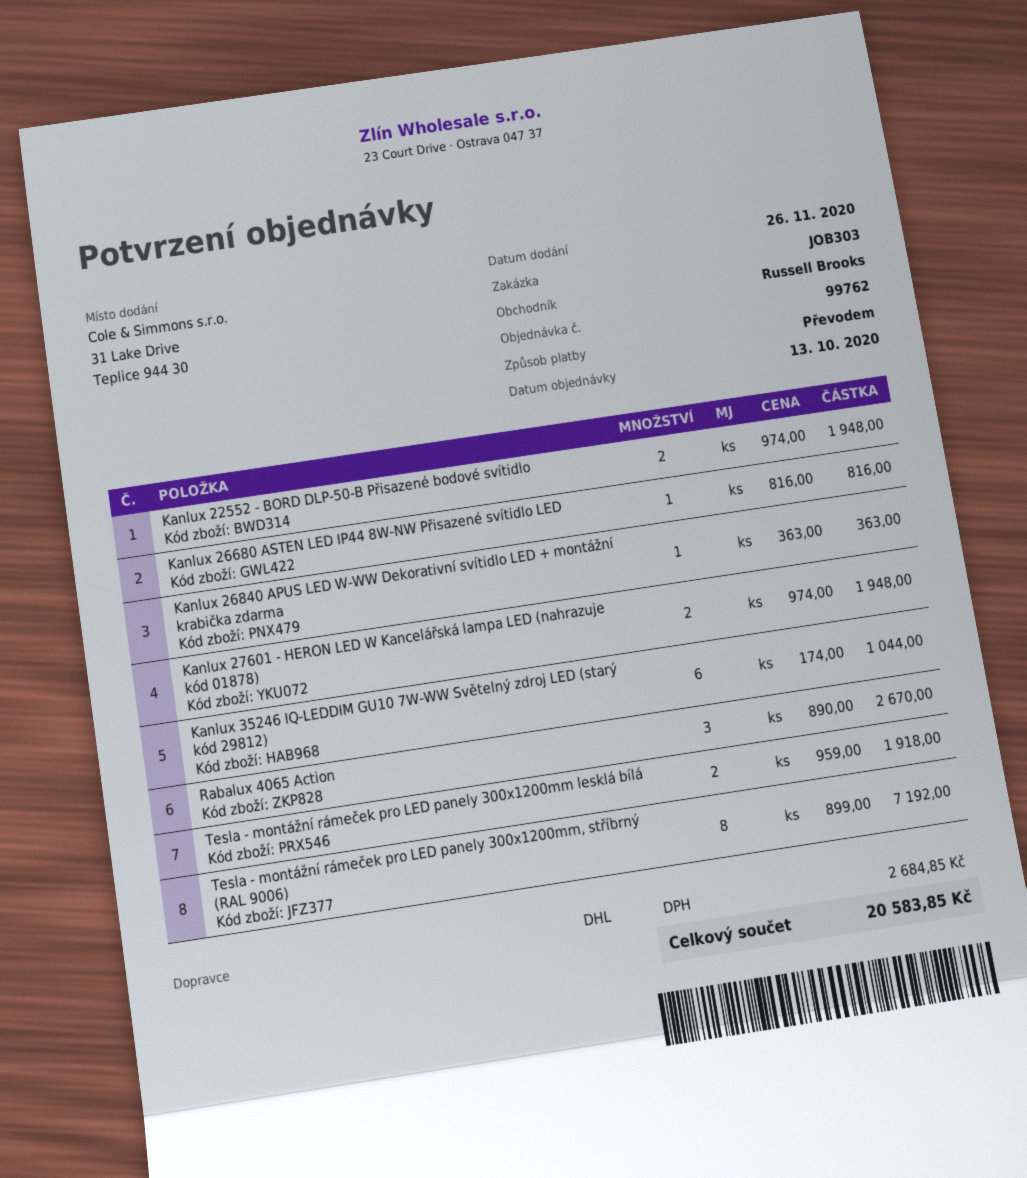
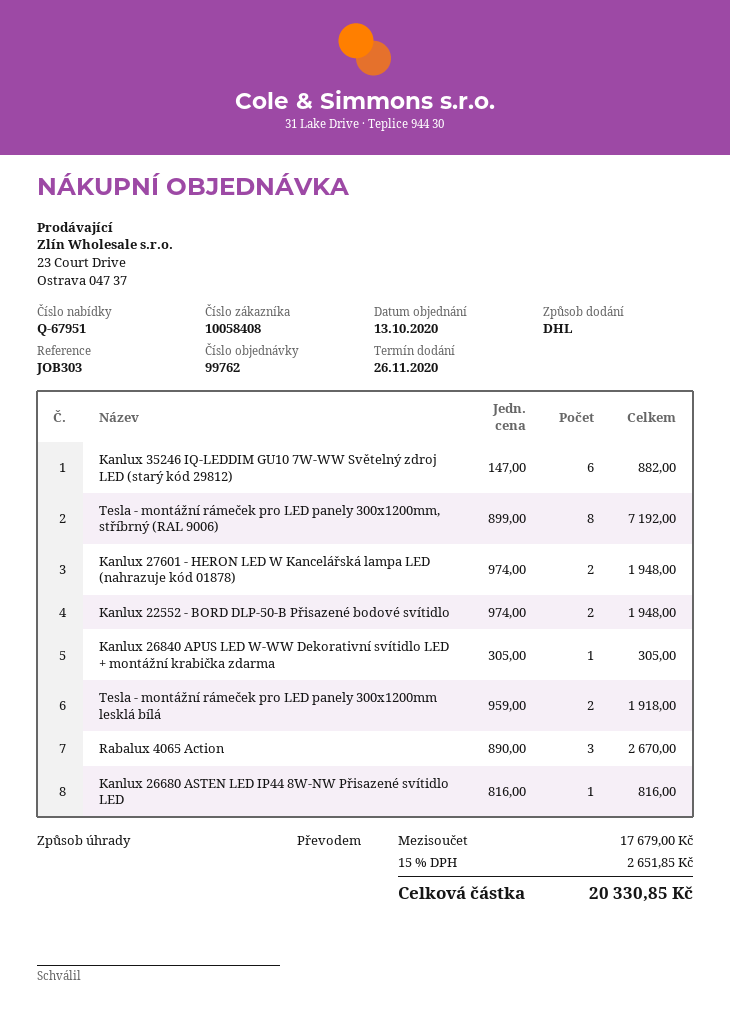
Kanlux 26840 APUS LED W-WW Dekorativní svítidlo LED + montážní krabička zdarma: 1 x 363.00 = 363.00 -> 1 x 305.00 = 305.00
Kanlux 35246 IQ-LEDDIM GU10 7W-WW Světelný zdroj LED (starý kód 29812): 6 x 174.00 = 1044.00 -> 6 x 147.00 = 882.00
tax: 2684.85 -> 2651.85
total: 20583.85 -> 20330.85

